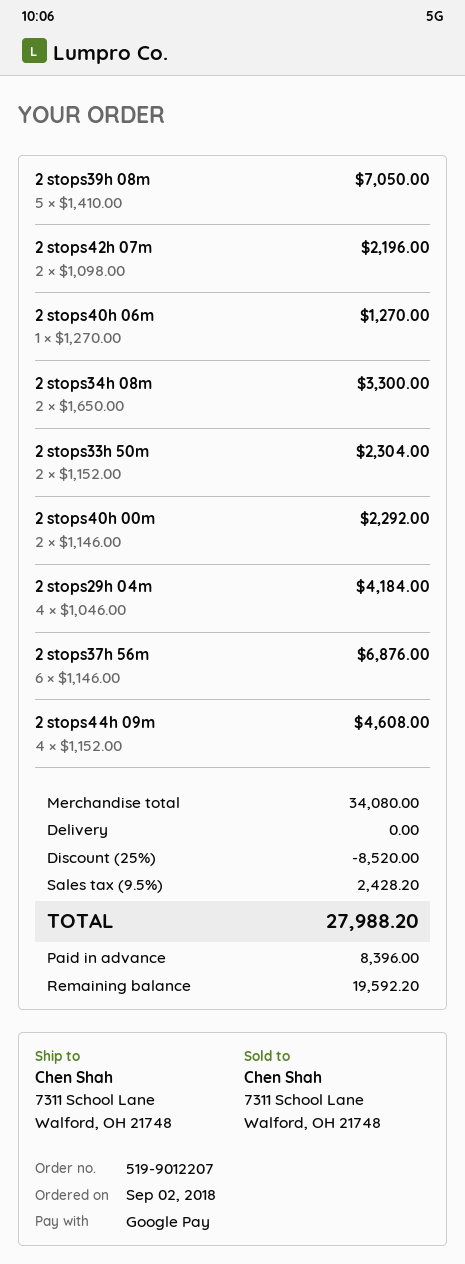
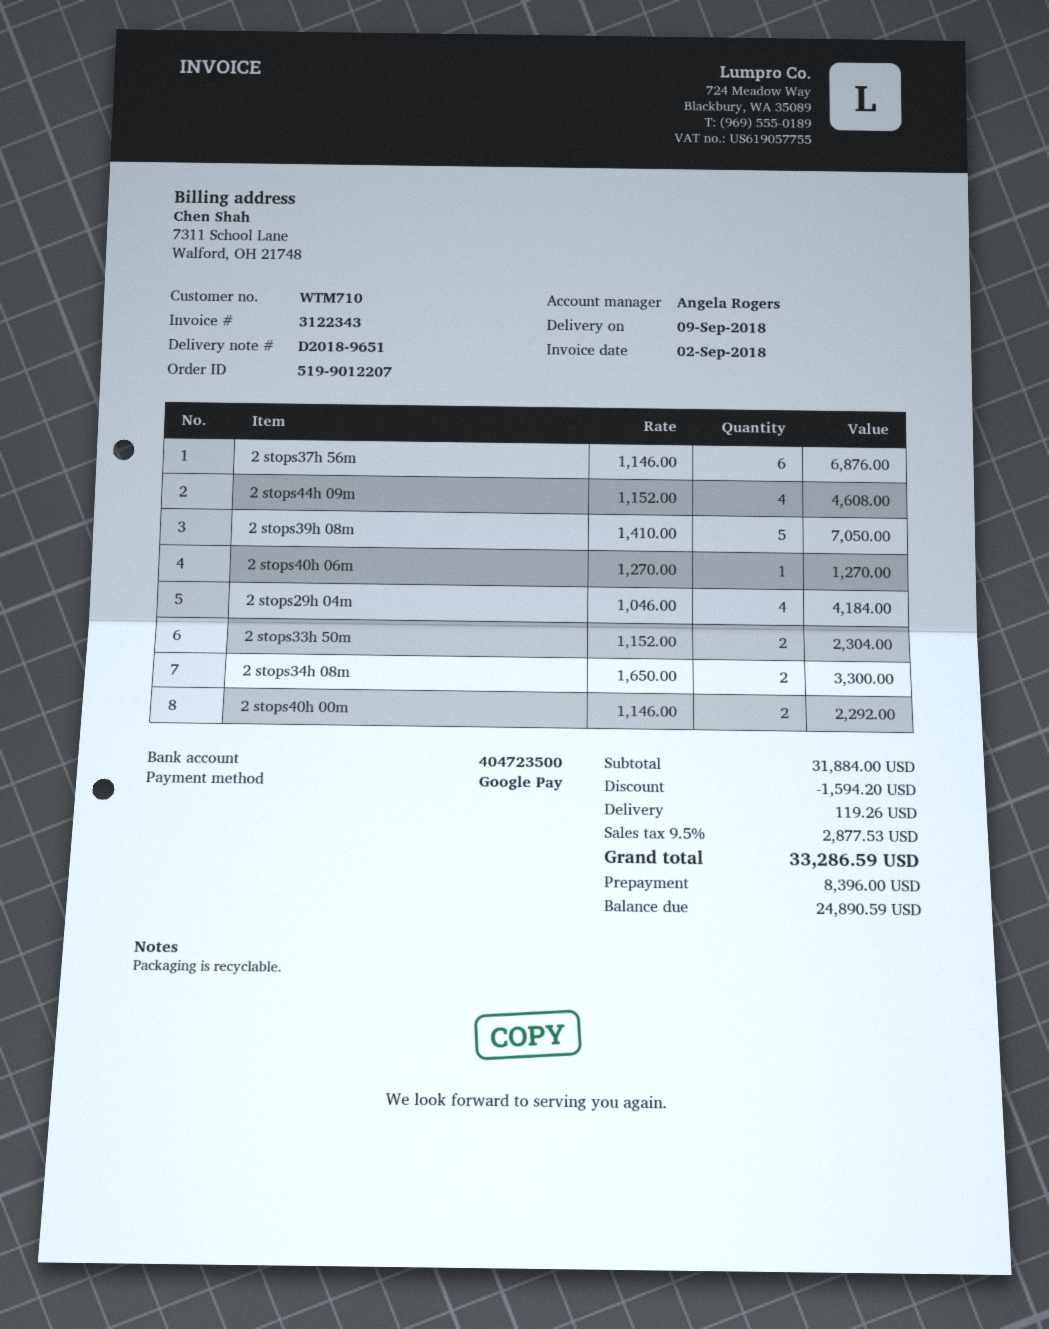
2 stops42h 07m: 2 x 1098.00 = 2196.00 -> none
subtotal: 34080.00 -> 31884.00
discount: 8520.00 -> 1594.20
shipping: 0.00 -> 119.26
tax: 9.5% = 2428.20 -> 9.5% = 2877.53
total: 27988.20 -> 33286.59
balance: 19592.20 -> 24890.59

